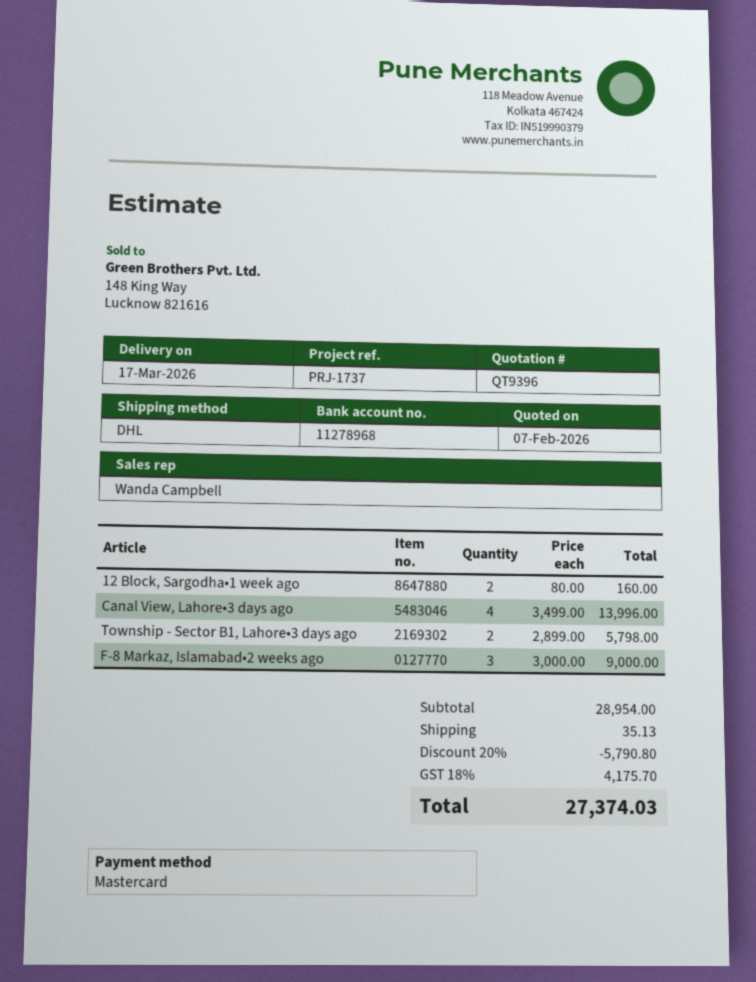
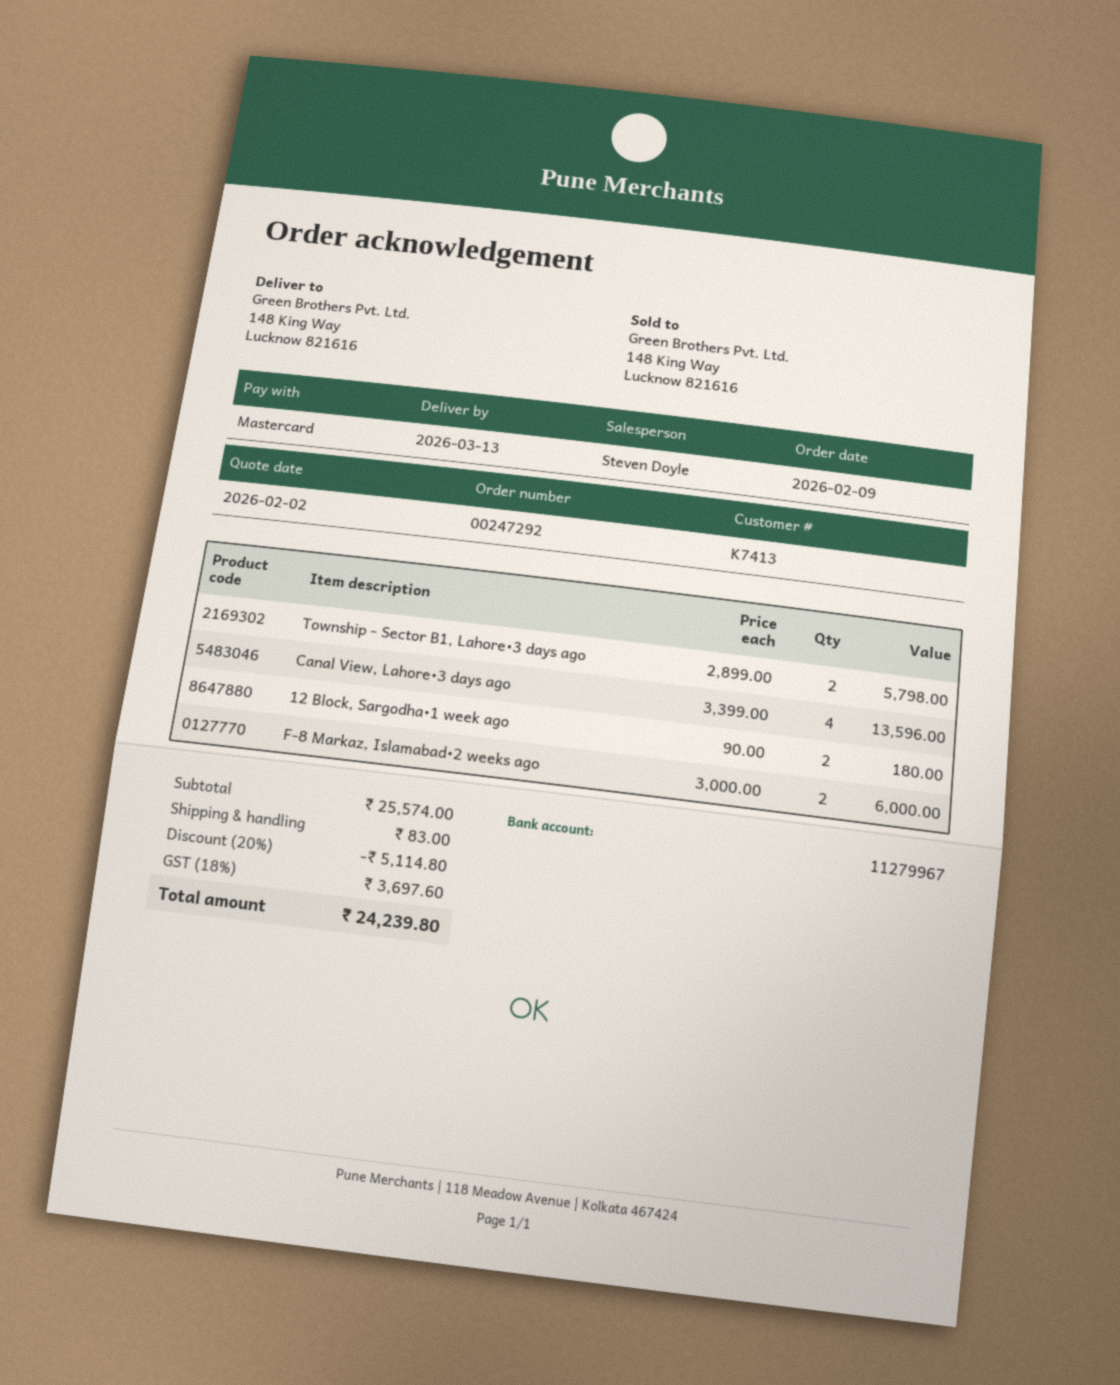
quote date: 2026-02-07 -> 2026-02-02
delivery date: 2026-03-17 -> 2026-03-13
sales rep: Wanda Campbell -> Steven Doyle
bank account: 11278968 -> 11279967
12 Block, Sargodha•1 week ago: 2 x 80.00 = 160.00 -> 2 x 90.00 = 180.00
Canal View, Lahore•3 days ago: 4 x 3499.00 = 13996.00 -> 4 x 3399.00 = 13596.00
F-8 Markaz, Islamabad•2 weeks ago: 3 x 3000.00 = 9000.00 -> 2 x 3000.00 = 6000.00
subtotal: 28954.00 -> 25574.00
discount: 20% = 5790.80 -> 20% = 5114.80
shipping: 35.13 -> 83.00
tax: 18% = 4175.70 -> 18% = 3697.60
total: 27374.03 -> 24239.80

